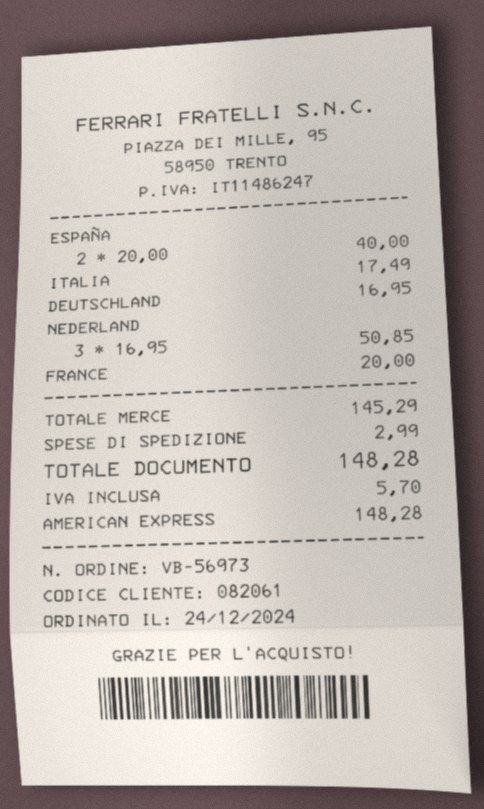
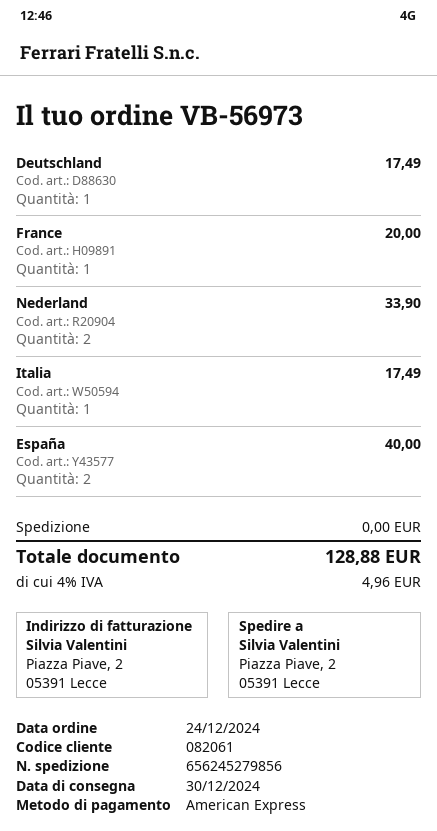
DEUTSCHLAND: 1 for 16.95 -> 1 for 17.49
NEDERLAND: 3 for 50.85 -> 2 for 33.90
shipping: 2.99 -> 0.00
tax: 5.70 -> 4.96
total: 148.28 -> 128.88

